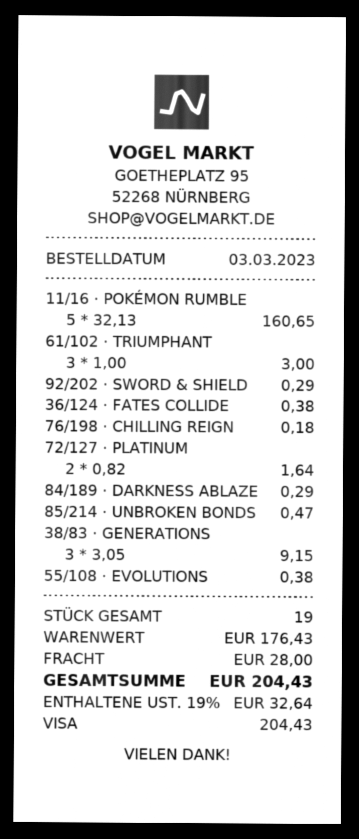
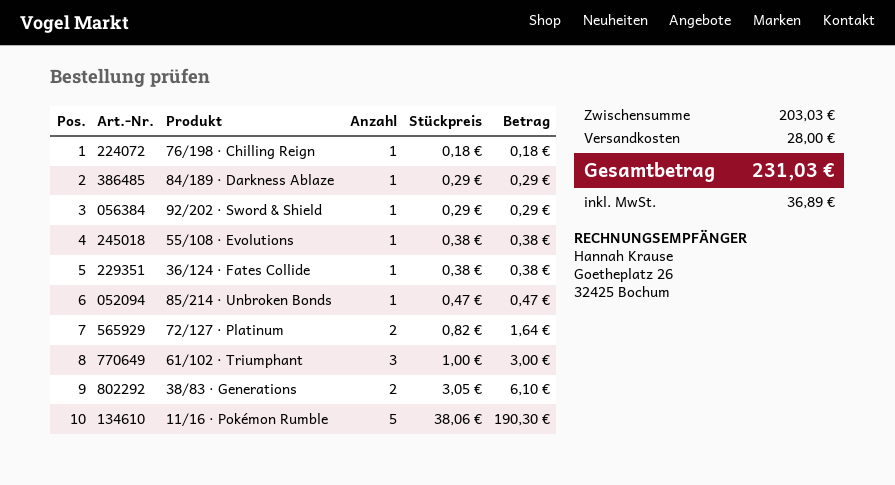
11/16 · POKÉMON RUMBLE: 5 x 32.13 = 160.65 -> 5 x 38.06 = 190.30
38/83 · GENERATIONS: 3 x 3.05 = 9.15 -> 2 x 3.05 = 6.10
subtotal: 176.43 -> 203.03
tax: 32.64 -> 36.89
total: 204.43 -> 231.03

